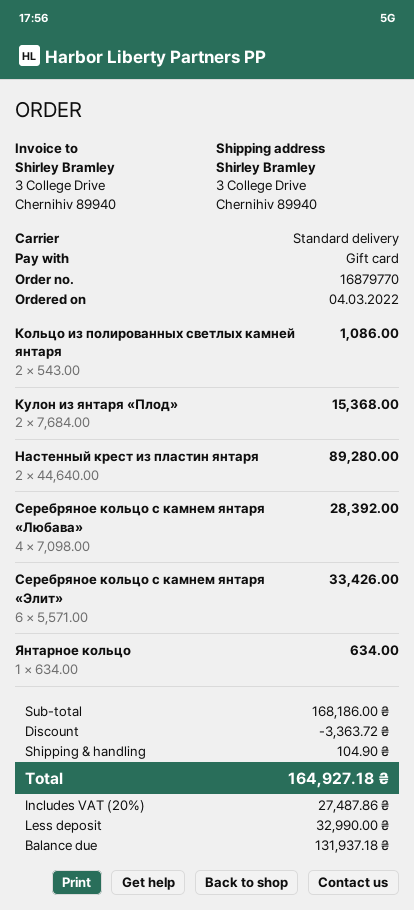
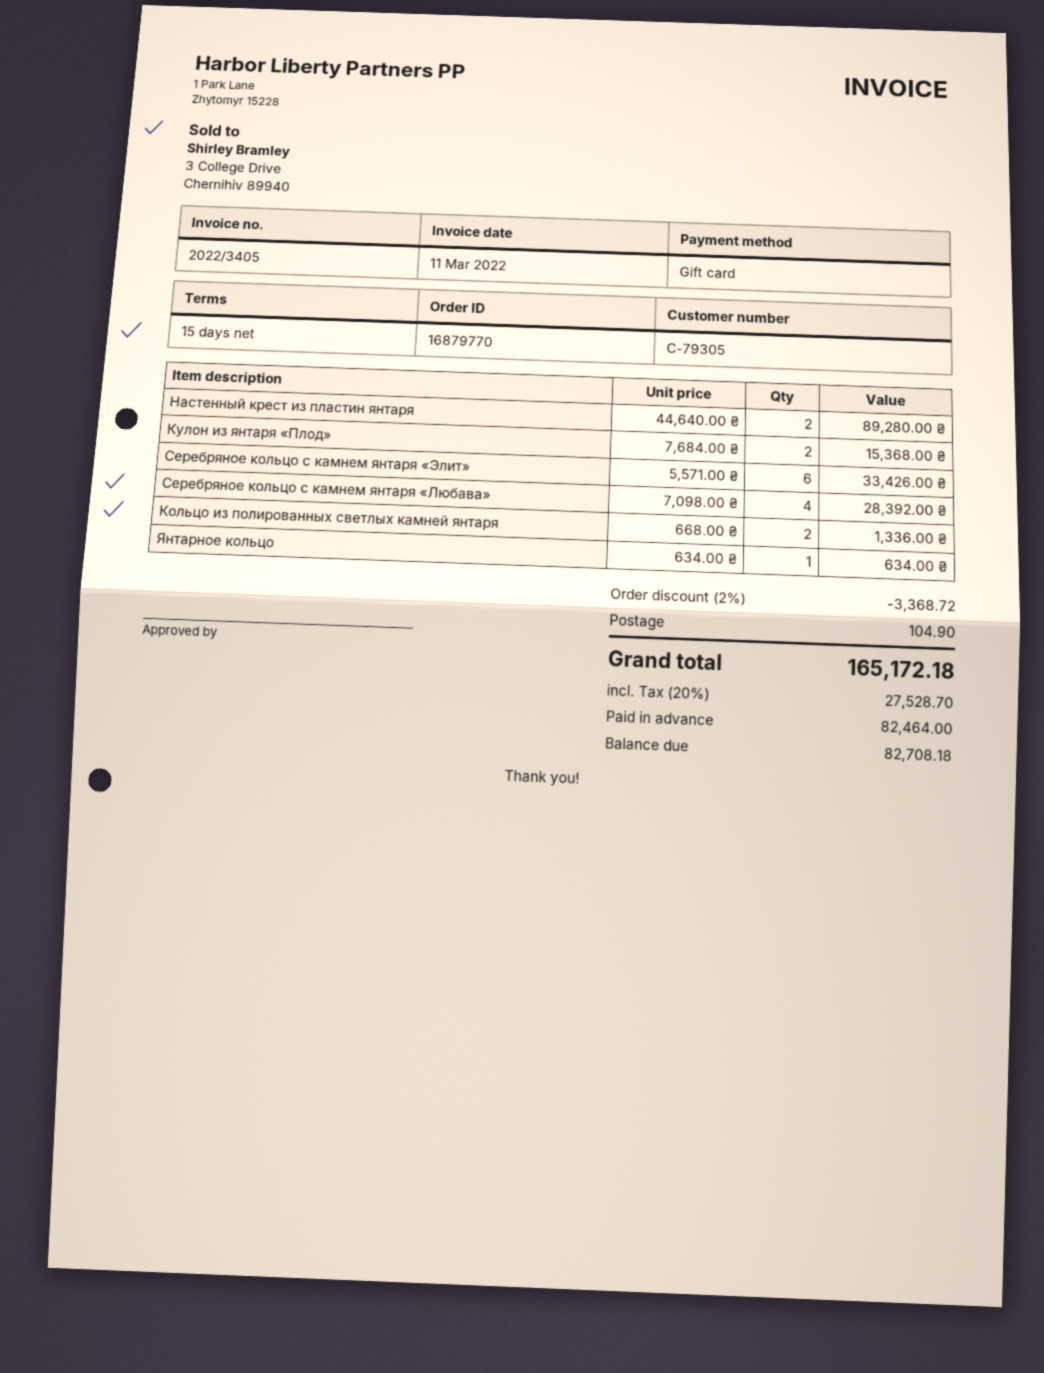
Кольцо из полированных светлых камней янтаря: 2 x 543.00 = 1086.00 -> 2 x 668.00 = 1336.00
discount: 3363.72 -> 3368.72
tax: 20% = 27487.86 -> 20% = 27528.70
total: 164927.18 -> 165172.18
deposit: 32990.00 -> 82464.00
balance: 131937.18 -> 82708.18

